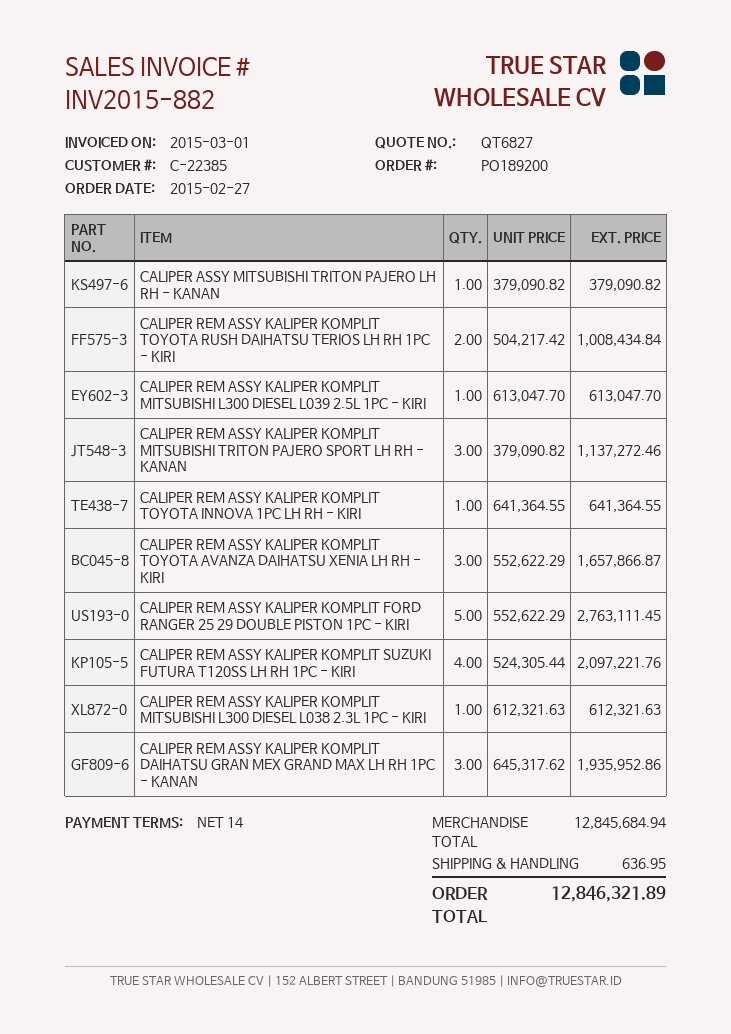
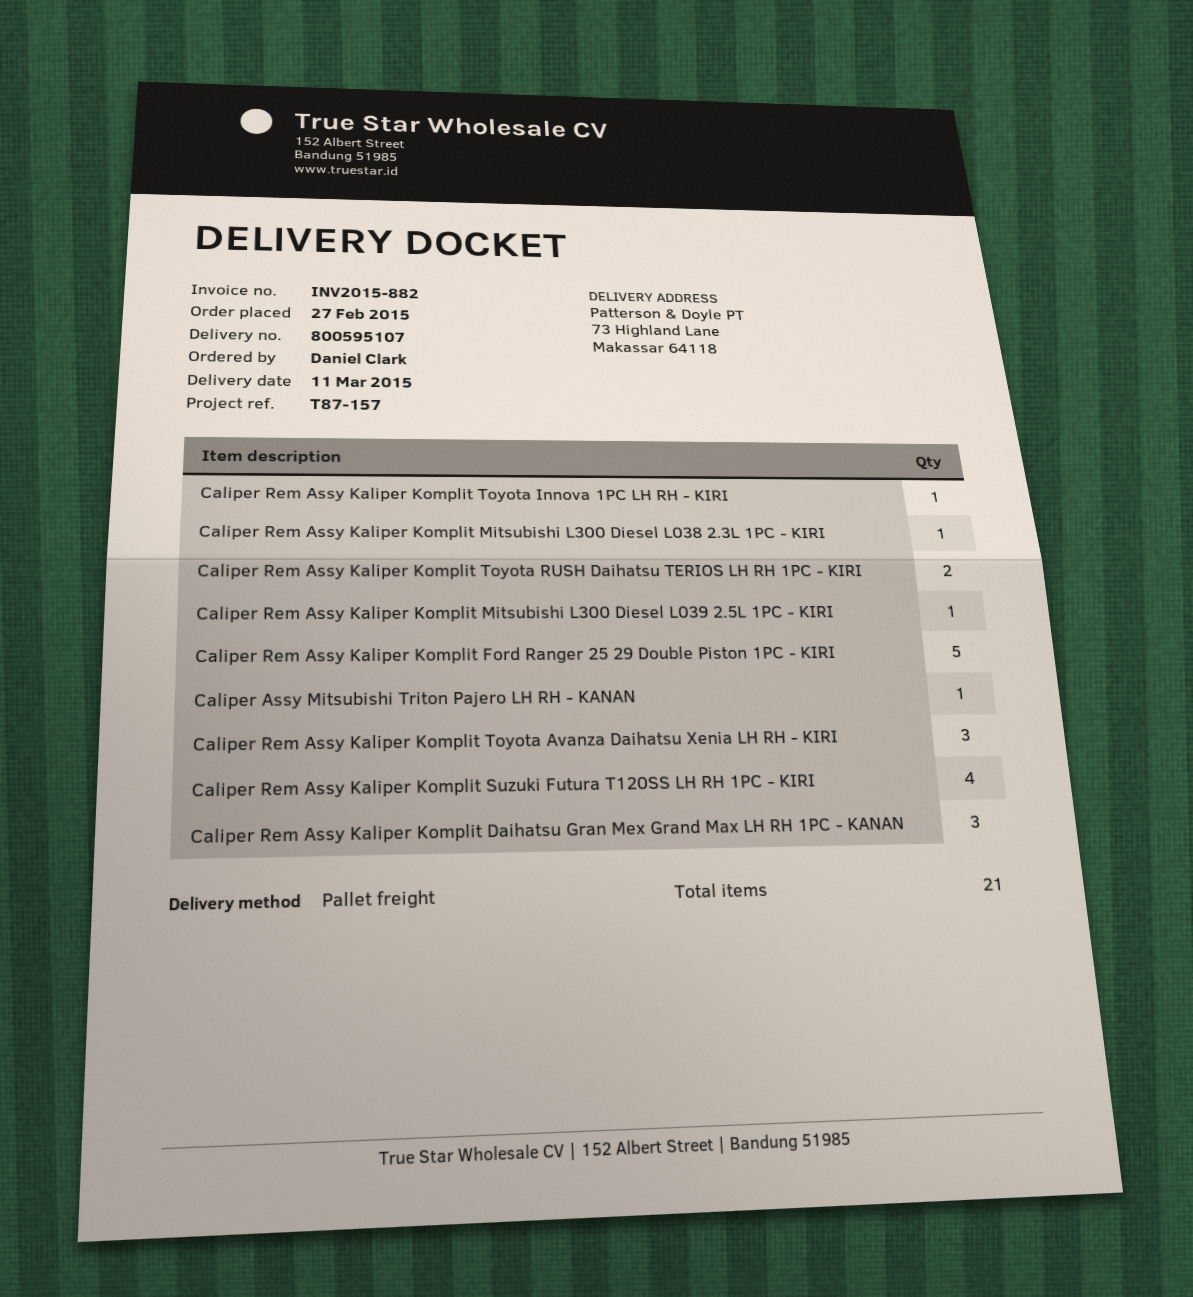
CALIPER REM ASSY KALIPER KOMPLIT MITSUBISHI TRITON PAJERO SPORT LH RH - KANAN: 3 -> none

